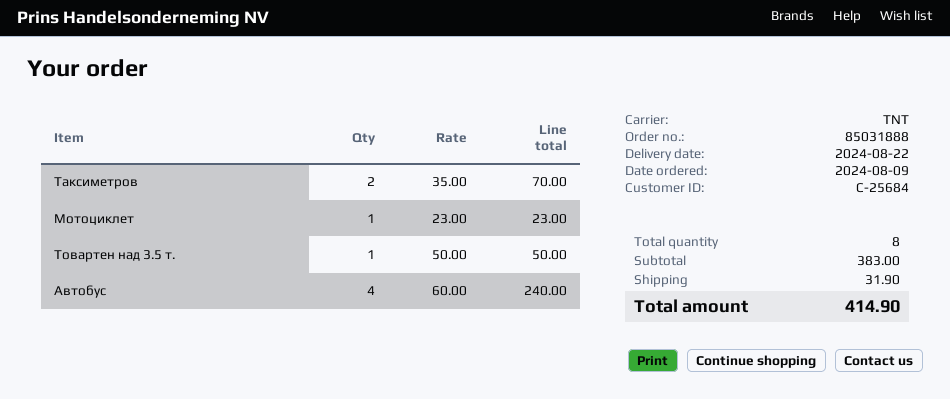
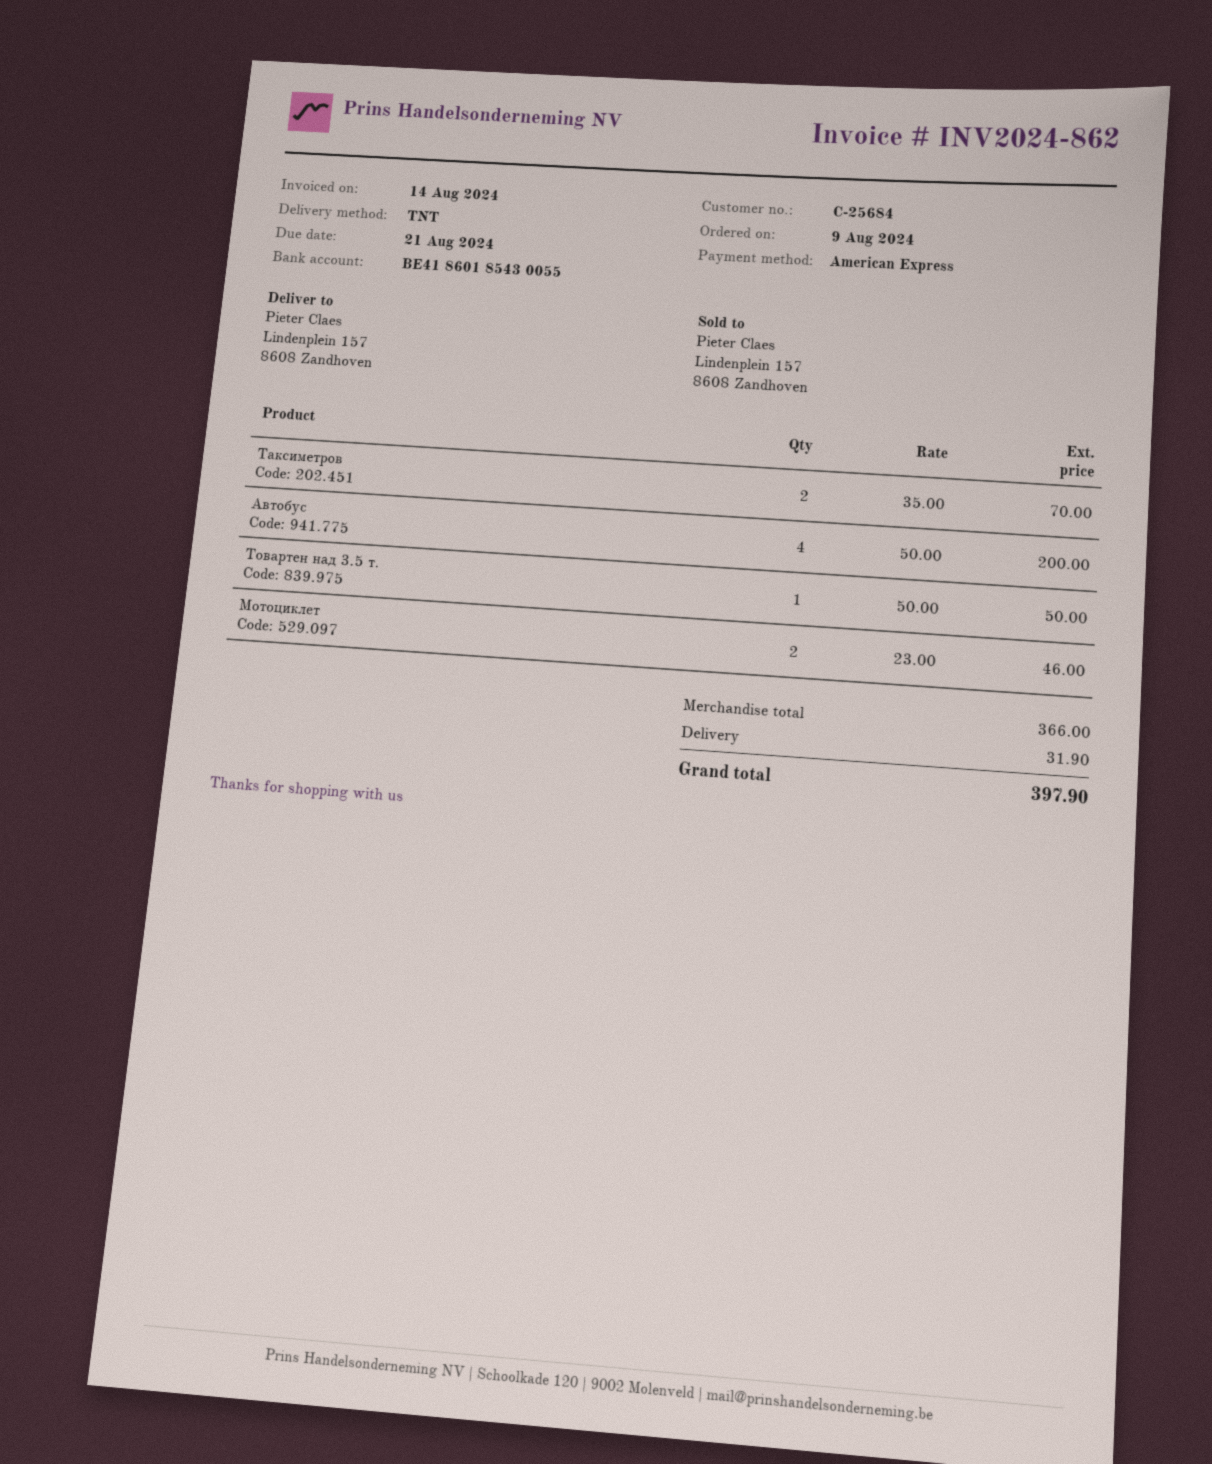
Мотоциклет: 1 x 23.00 = 23.00 -> 2 x 23.00 = 46.00
Автобус: 4 x 60.00 = 240.00 -> 4 x 50.00 = 200.00
subtotal: 383.00 -> 366.00
total: 414.90 -> 397.90

